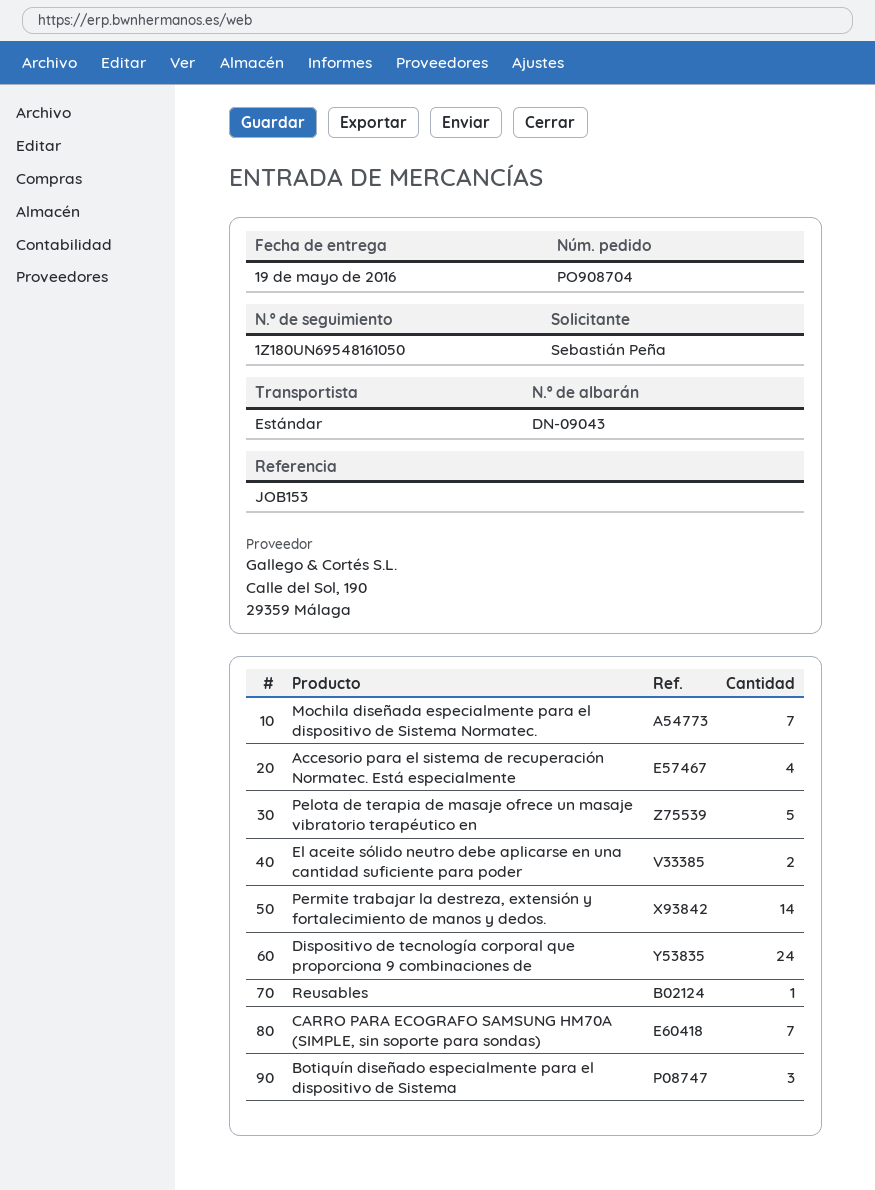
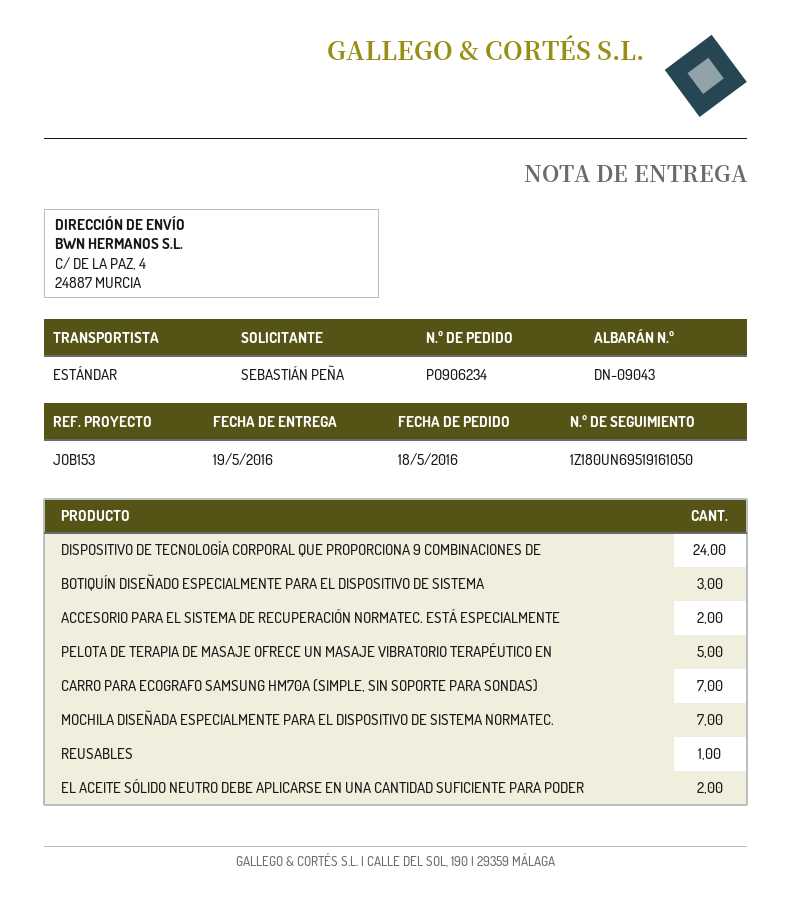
order number: PO908704 -> PO906234
tracking number: 1Z180UN69548161050 -> 1Z180UN69519161050
Accesorio para el sistema de recuperación Normatec. Está especialmente: 4 -> 2
Permite trabajar la destreza, extensión y fortalecimiento de manos y dedos.: 14 -> none

